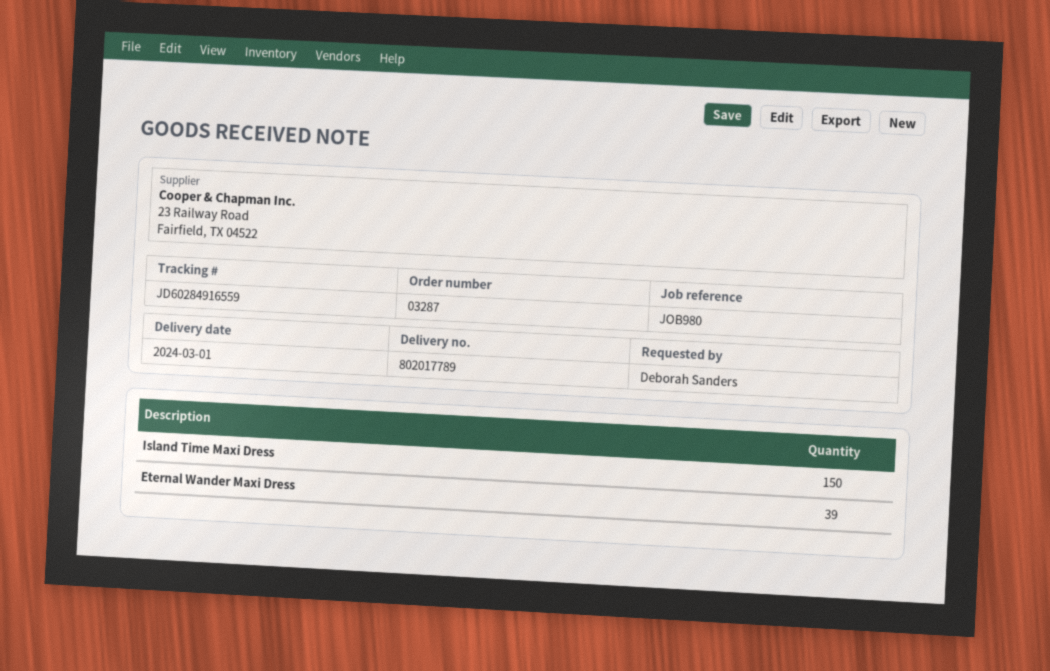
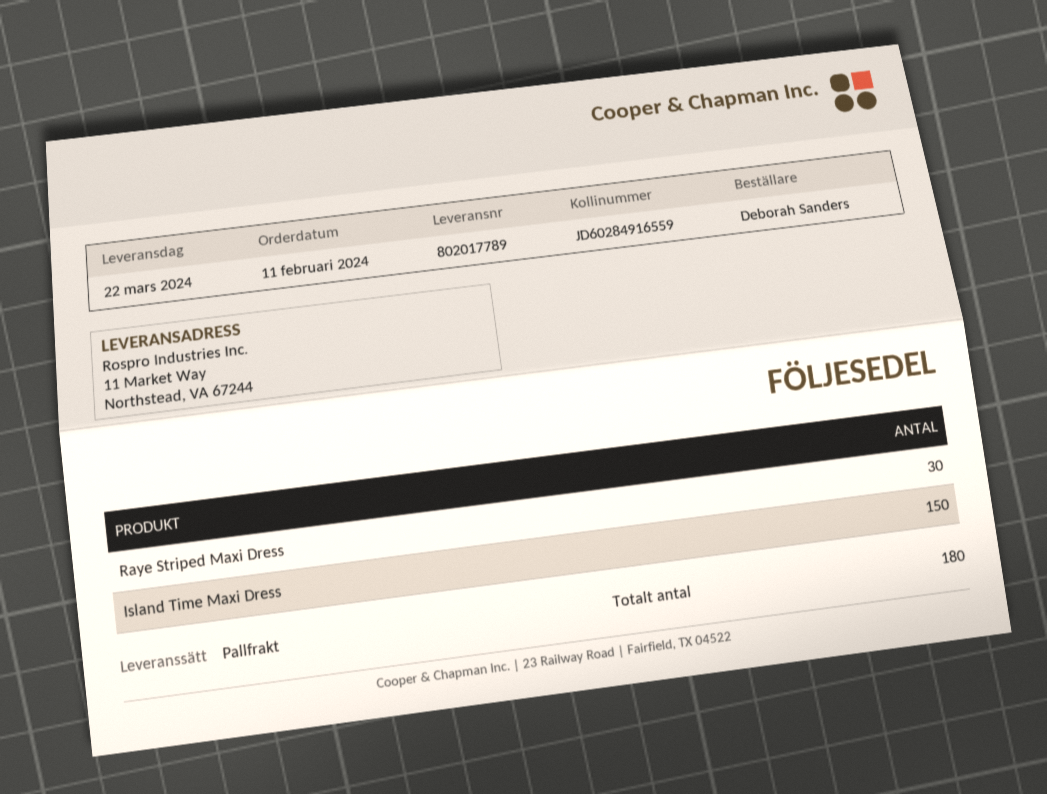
delivery date: 2024-03-01 -> 2024-03-22
Eternal Wander Maxi Dress: 39 -> none
Raye Striped Maxi Dress: none -> 30

